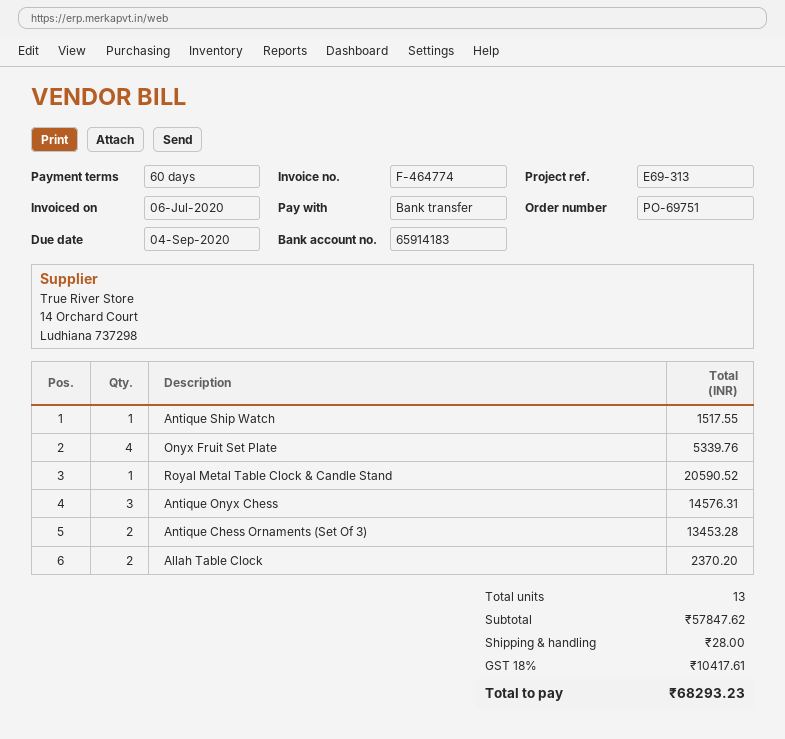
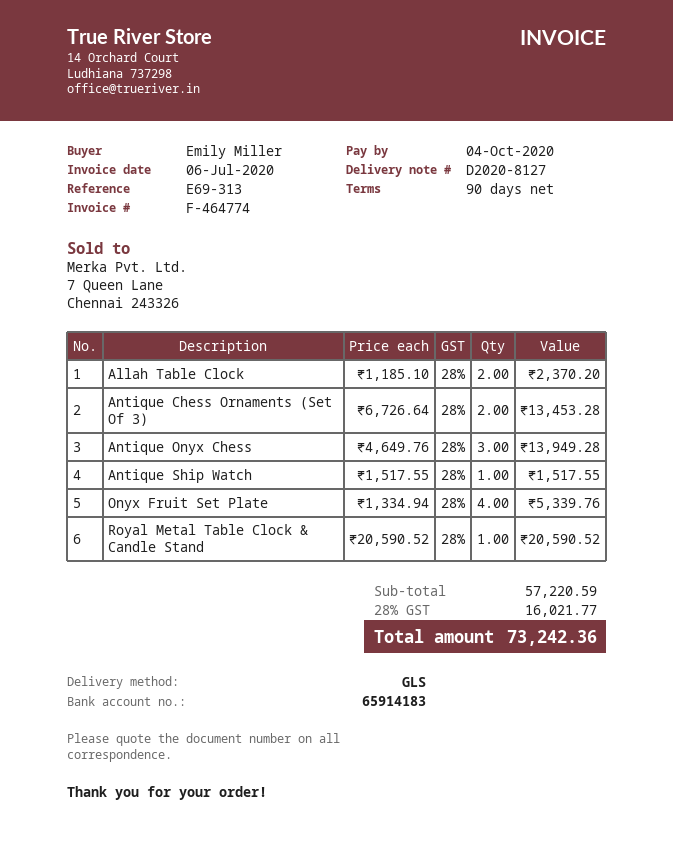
payment terms: 60 days -> 90 days
due date: 2020-09-04 -> 2020-10-04
Antique Onyx Chess: 3 for 14576.31 -> 3 for 13949.28
subtotal: 57847.62 -> 57220.59
shipping: 28.00 -> none
tax: 18% = 10417.61 -> 28% = 16021.77
total: 68293.23 -> 73242.36

